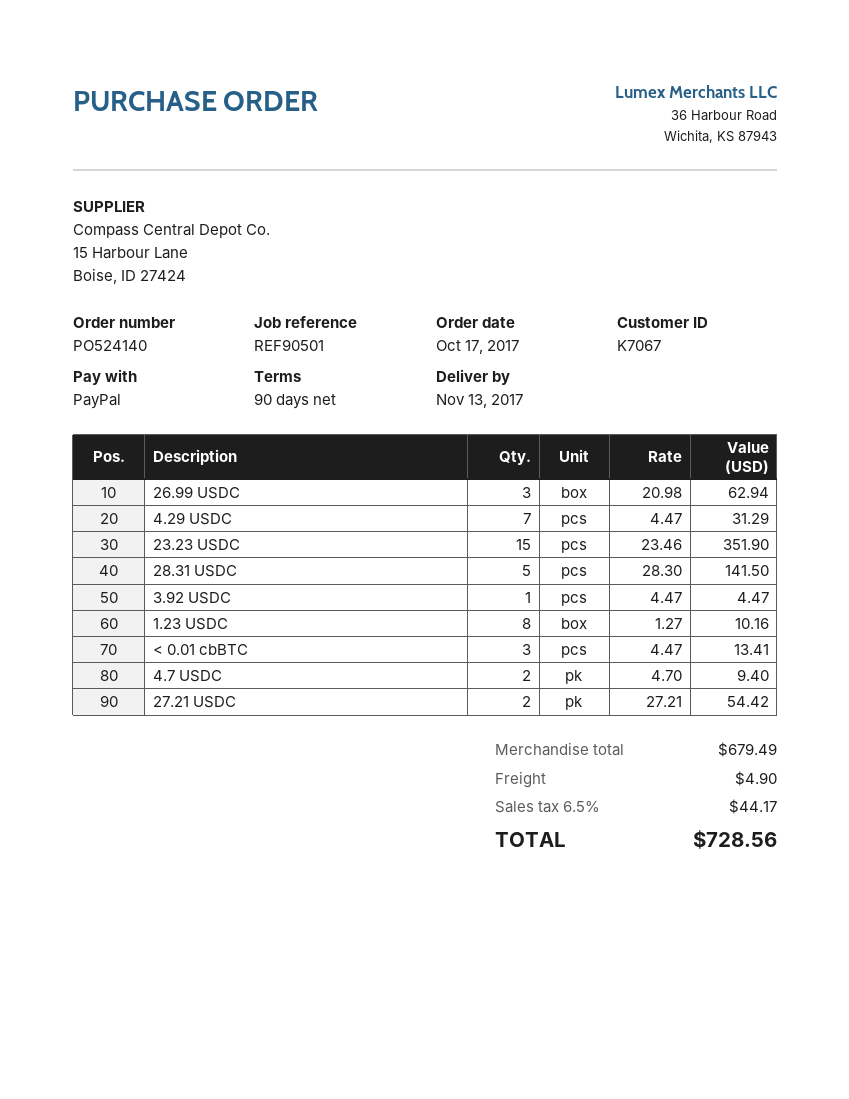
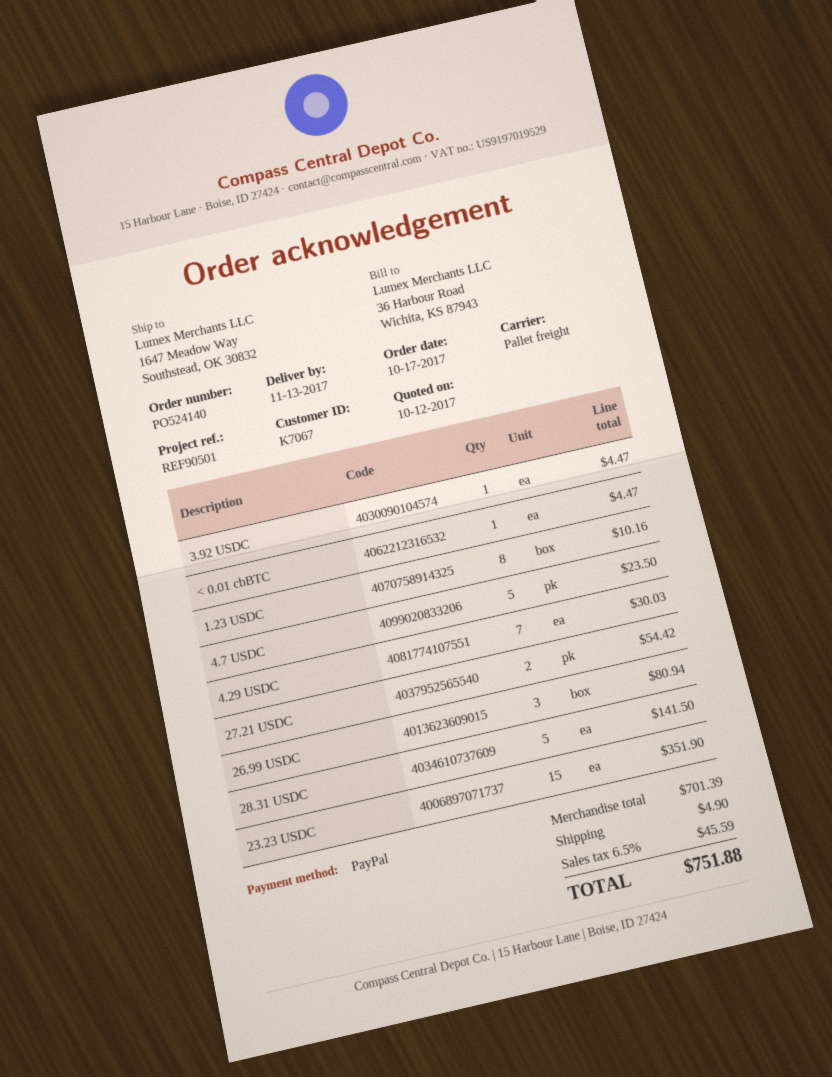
26.99 USDC: 3 for 62.94 -> 3 for 80.94
4.29 USDC: 7 for 31.29 -> 7 for 30.03
< 0.01 cbBTC: 3 for 13.41 -> 1 for 4.47
4.7 USDC: 2 for 9.40 -> 5 for 23.50
subtotal: 679.49 -> 701.39
tax: 6.5% = 44.17 -> 6.5% = 45.59
total: 728.56 -> 751.88

